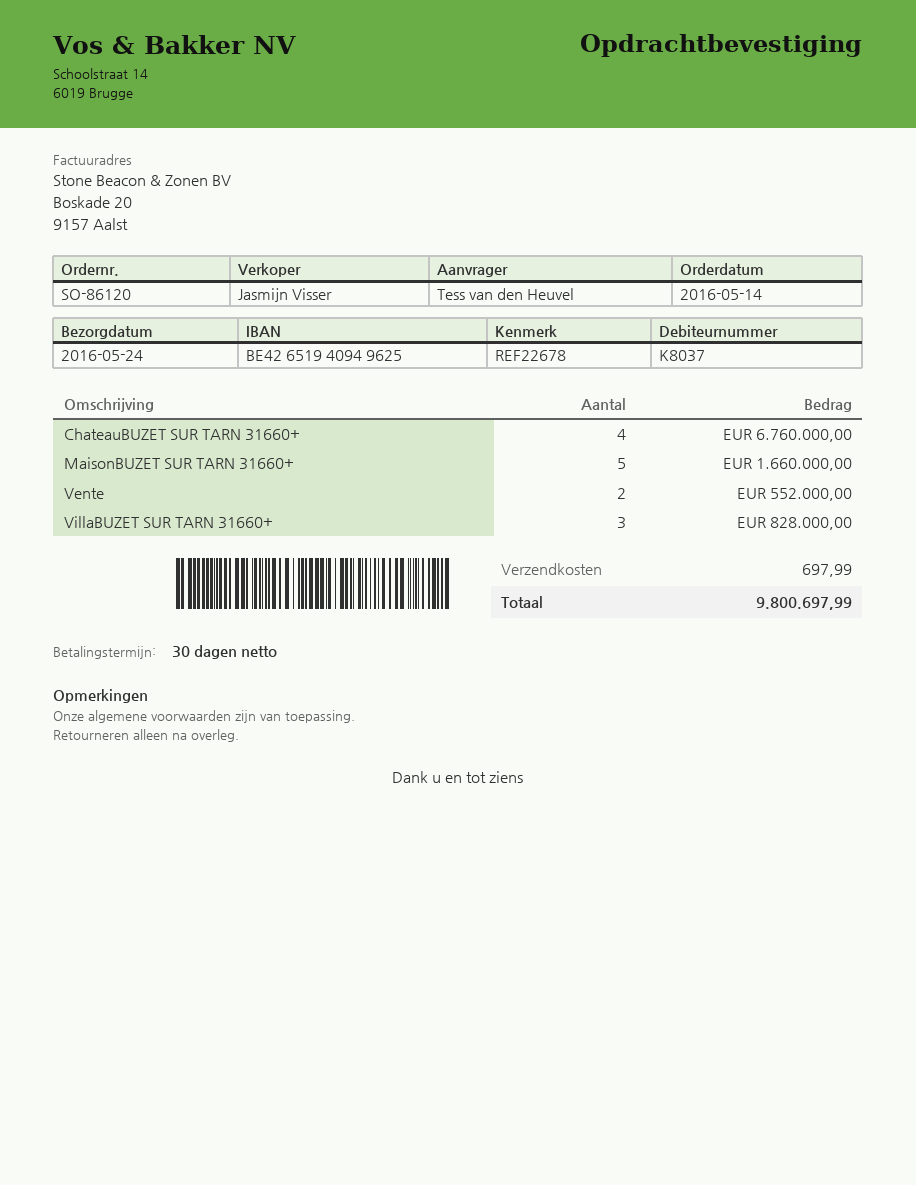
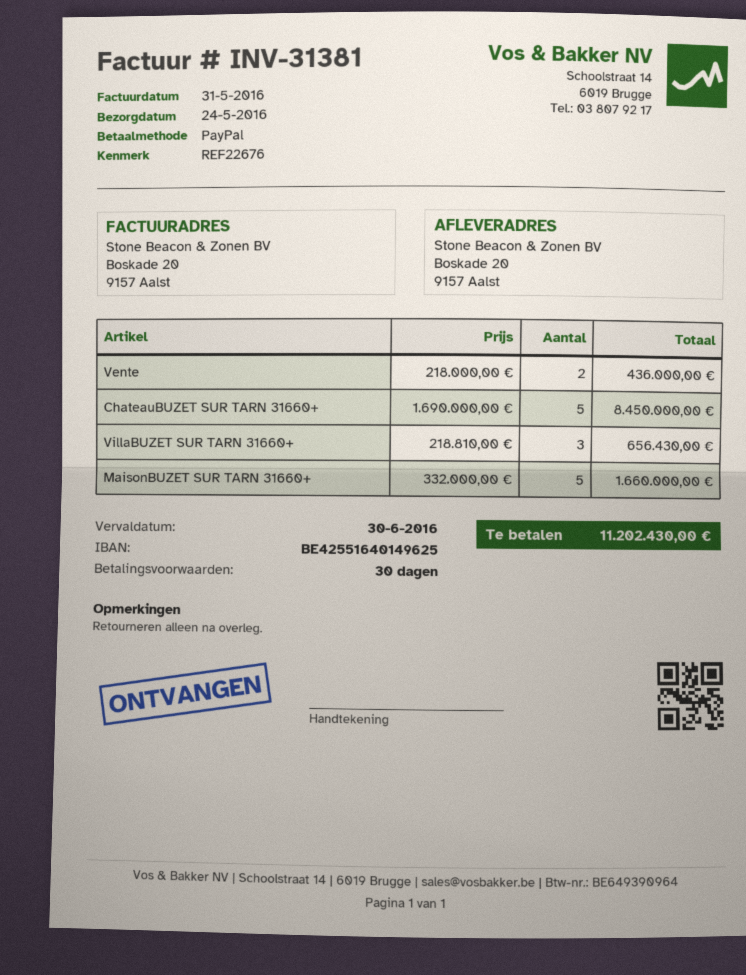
reference: REF22678 -> REF22676
bank account: BE42651940949625 -> BE42551640149625
ChateauBUZET SUR TARN 31660+: 4 for 6760000.00 -> 5 for 8450000.00
Vente: 2 for 552000.00 -> 2 for 436000.00
VillaBUZET SUR TARN 31660+: 3 for 828000.00 -> 3 for 656430.00
shipping: 697.99 -> none
total: 9800697.99 -> 11202430.00

